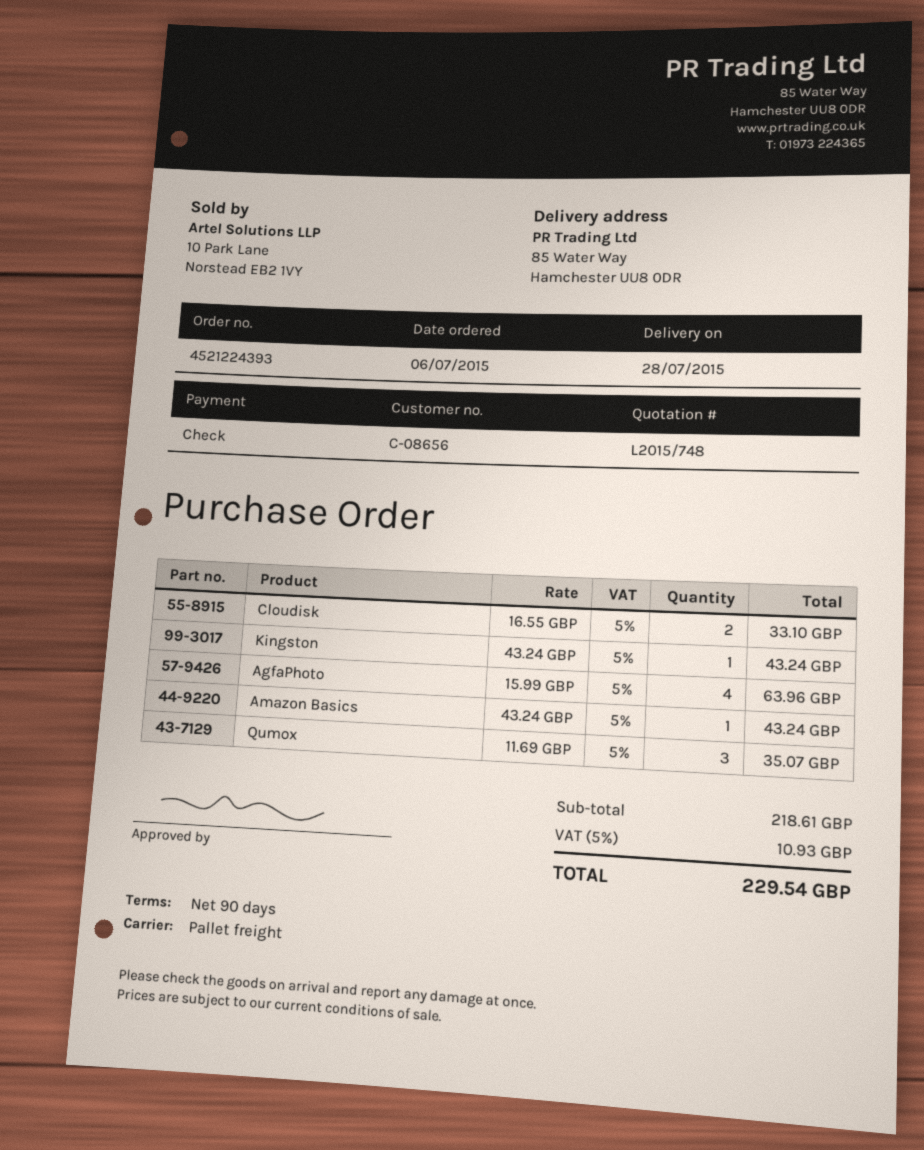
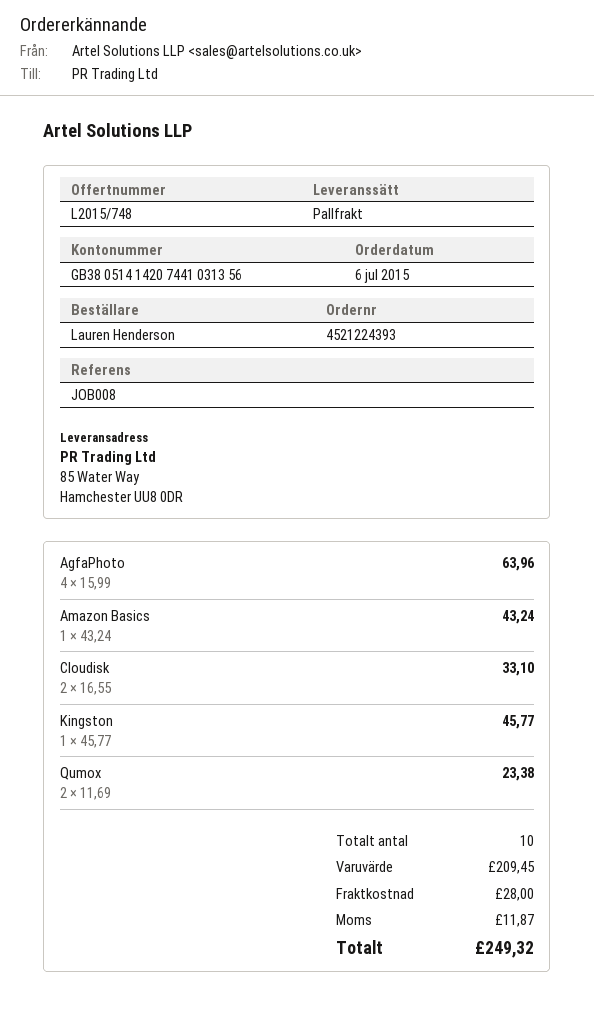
Kingston: 1 x 43.24 = 43.24 -> 1 x 45.77 = 45.77
Qumox: 3 x 11.69 = 35.07 -> 2 x 11.69 = 23.38
subtotal: 218.61 -> 209.45
shipping: none -> 28.00
tax: 10.93 -> 11.87
total: 229.54 -> 249.32

